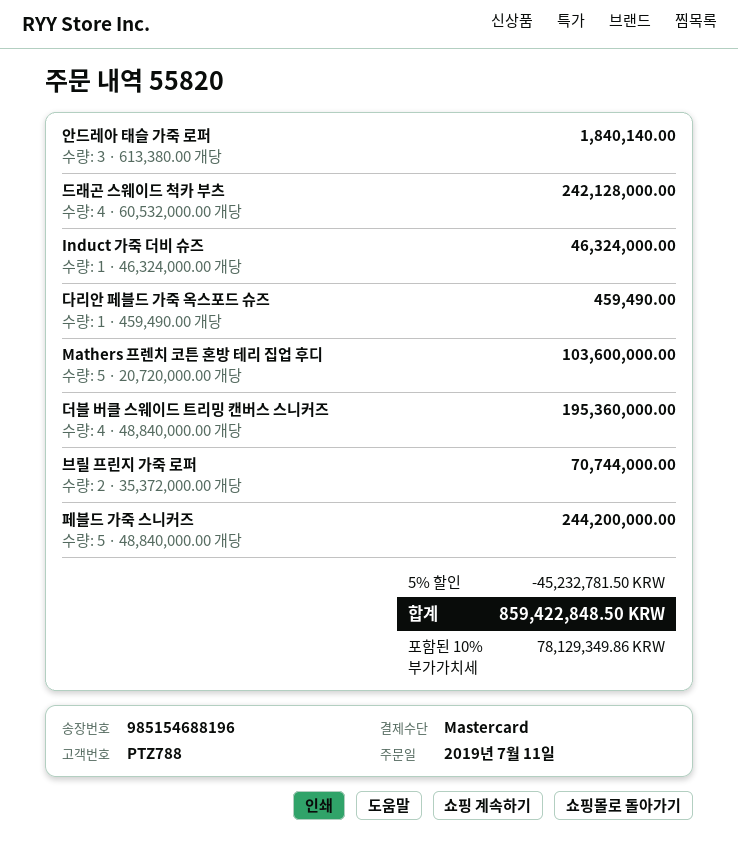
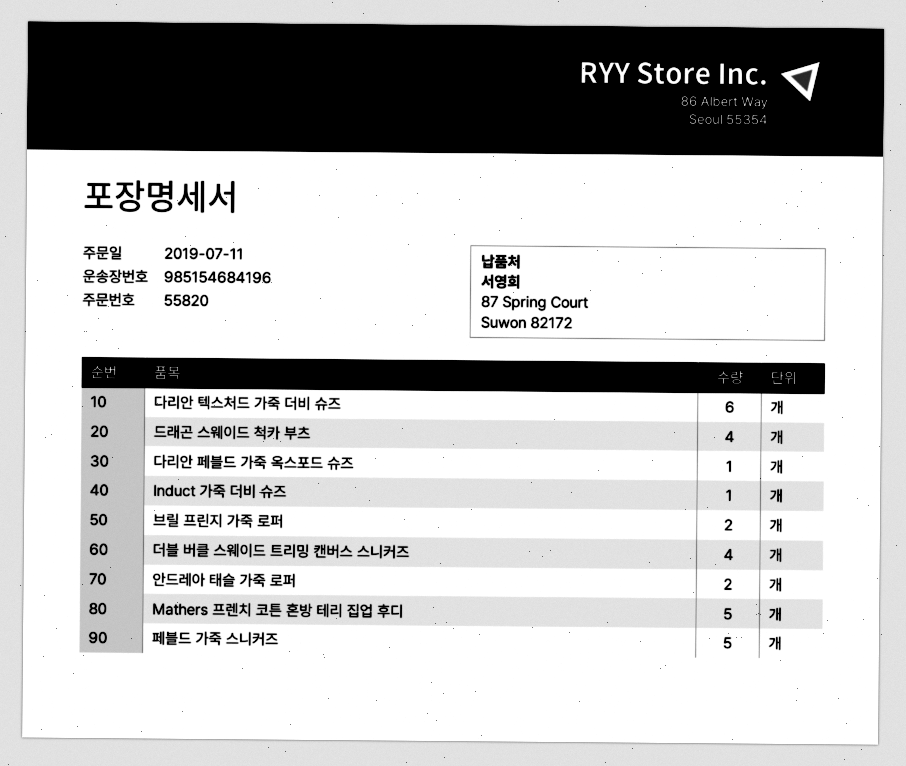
tracking number: 985154688196 -> 985154684196
안드레아 태슬 가죽 로퍼: 3 -> 2
다리안 텍스처드 가죽 더비 슈즈: none -> 6

